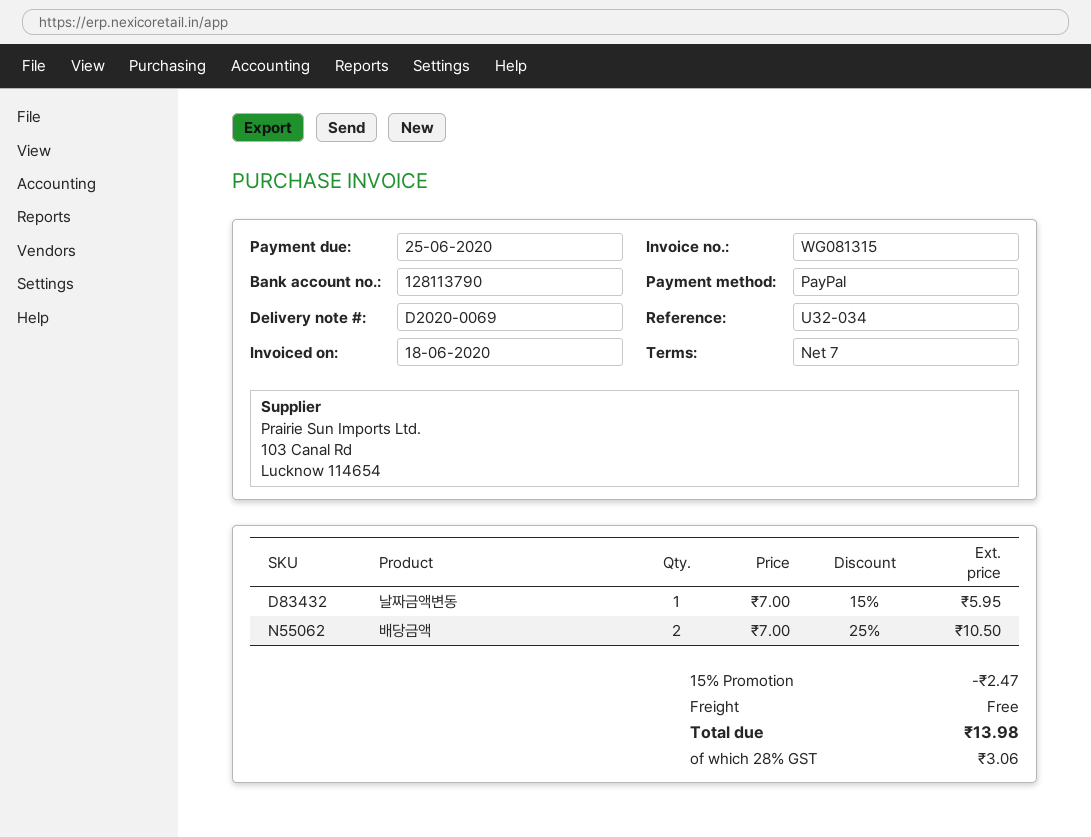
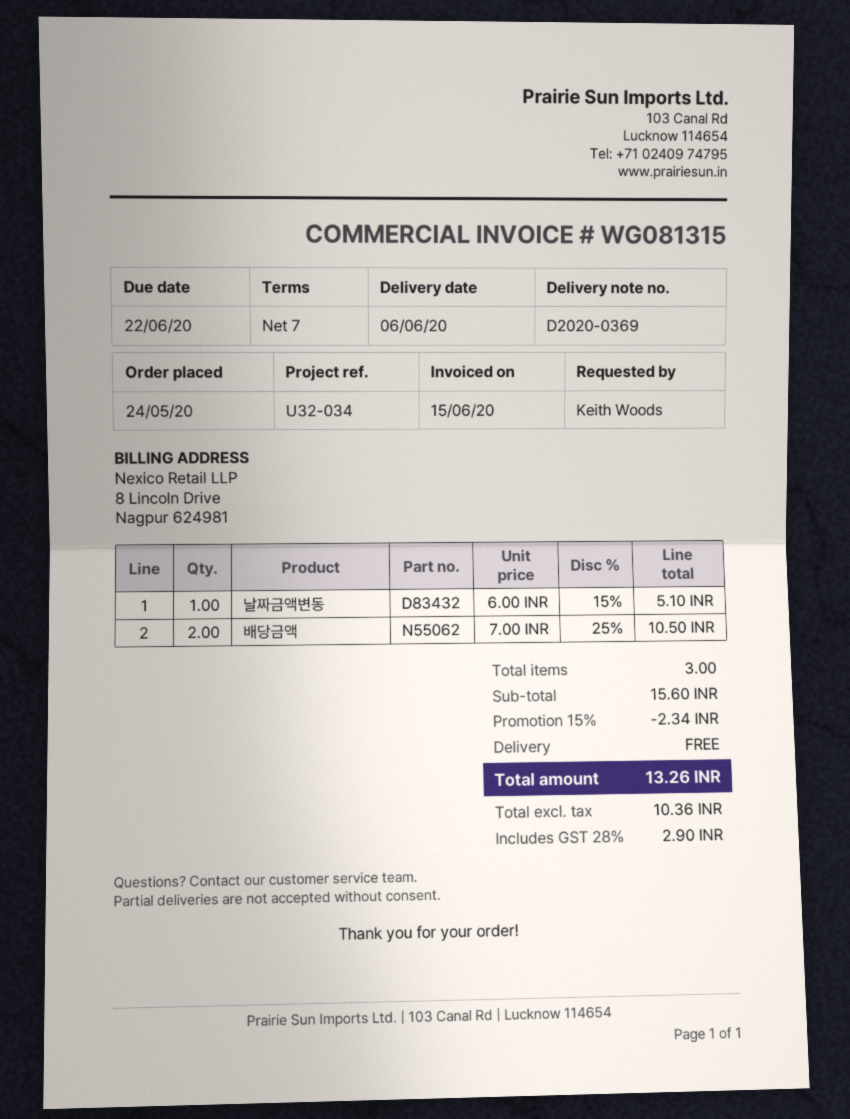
delivery note number: D2020-0069 -> D2020-0369
invoice date: 2020-06-18 -> 2020-06-15
due date: 2020-06-25 -> 2020-06-22
날짜금액변동: 1 x 7.00 - 15% = 5.95 -> 1 x 6.00 - 15% = 5.10
discount: 15% = 2.47 -> 15% = 2.34
tax: 28% = 3.06 -> 28% = 2.90
total: 13.98 -> 13.26

